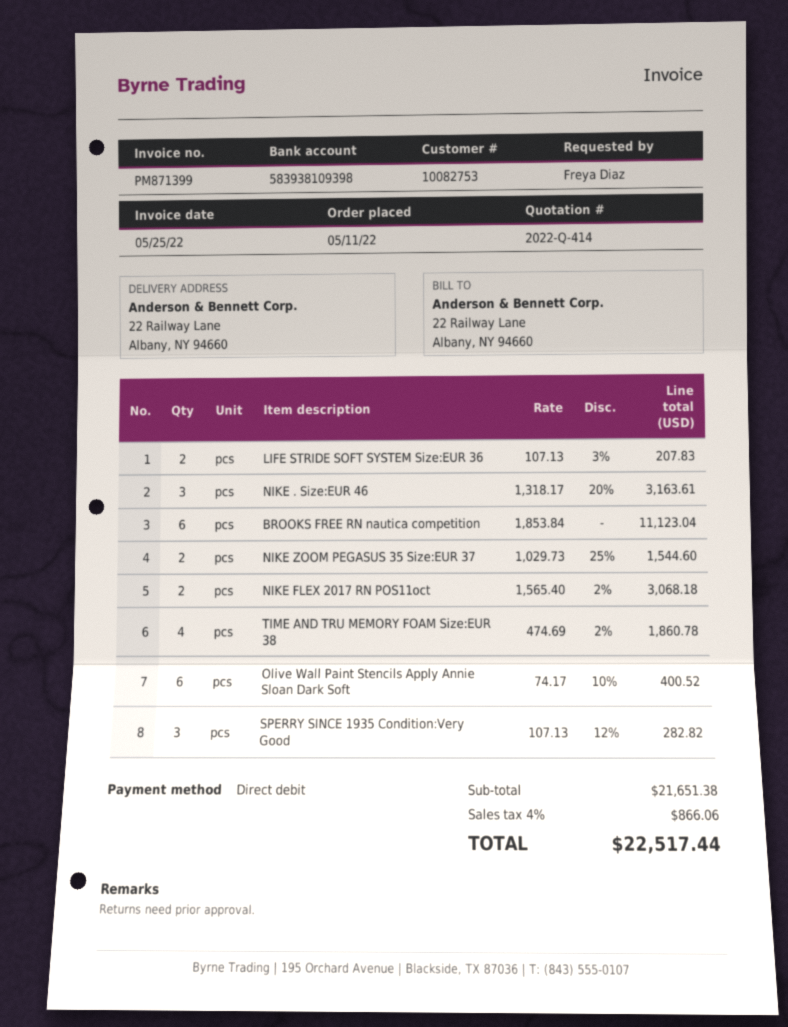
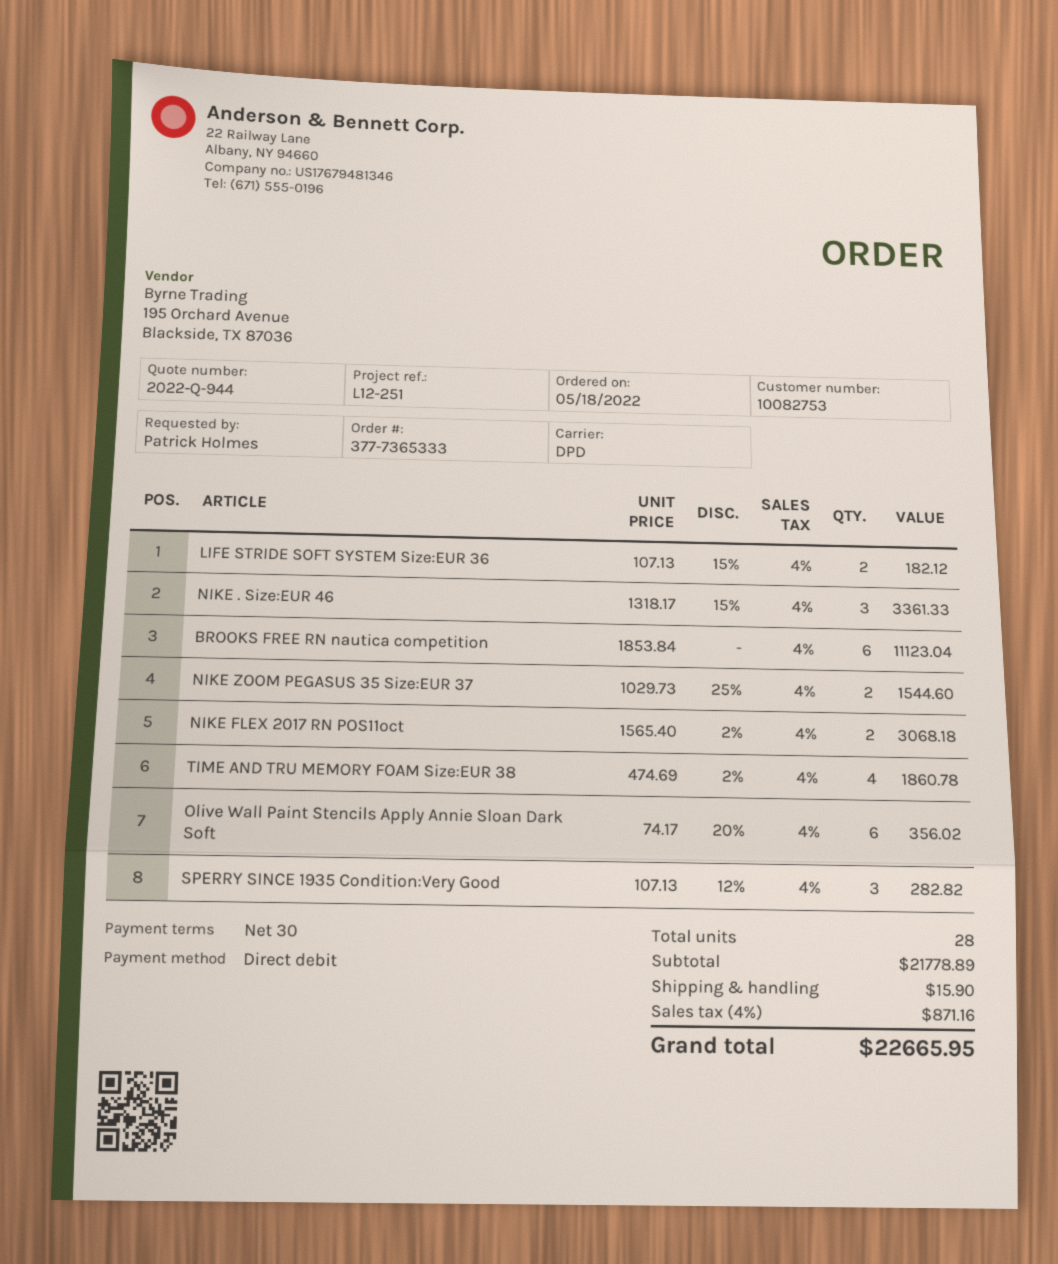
quote number: 2022-Q-414 -> 2022-Q-944
order date: 2022-05-11 -> 2022-05-18
ordered by: Freya Diaz -> Patrick Holmes
LIFE STRIDE SOFT SYSTEM Size:EUR 36: 2 x 107.13 - 3% = 207.83 -> 2 x 107.13 - 15% = 182.12
NIKE . Size:EUR 46: 3 x 1318.17 - 20% = 3163.61 -> 3 x 1318.17 - 15% = 3361.33
Olive Wall Paint Stencils Apply Annie Sloan Dark Soft: 6 x 74.17 - 10% = 400.52 -> 6 x 74.17 - 20% = 356.02
subtotal: 21651.38 -> 21778.89
shipping: none -> 15.90
tax: 4% = 866.06 -> 4% = 871.16
total: 22517.44 -> 22665.95

